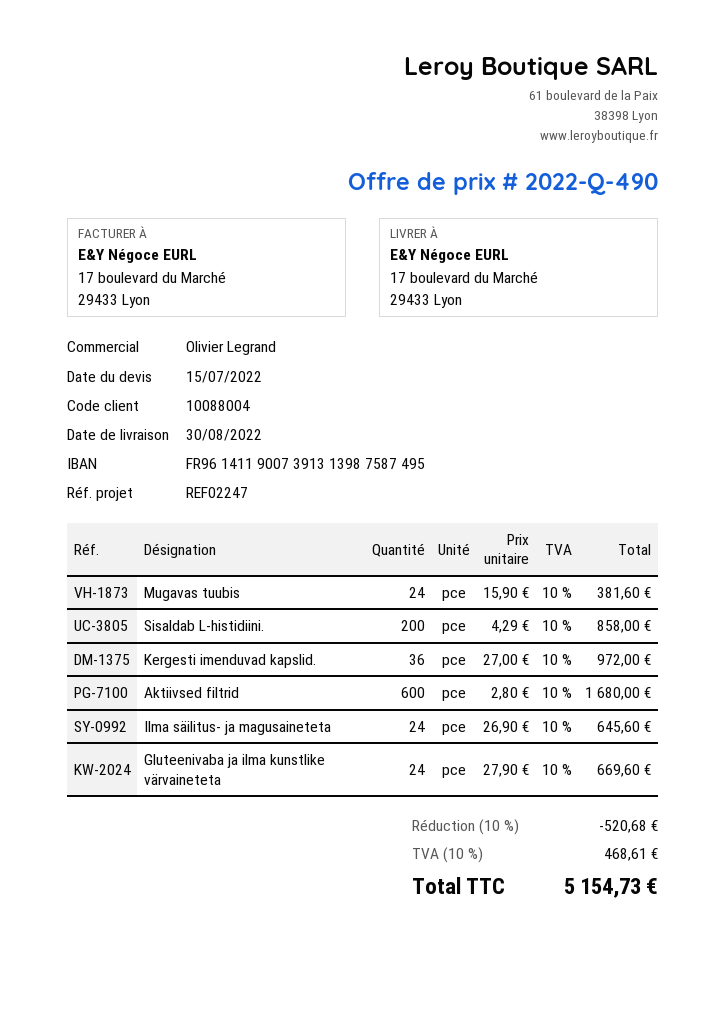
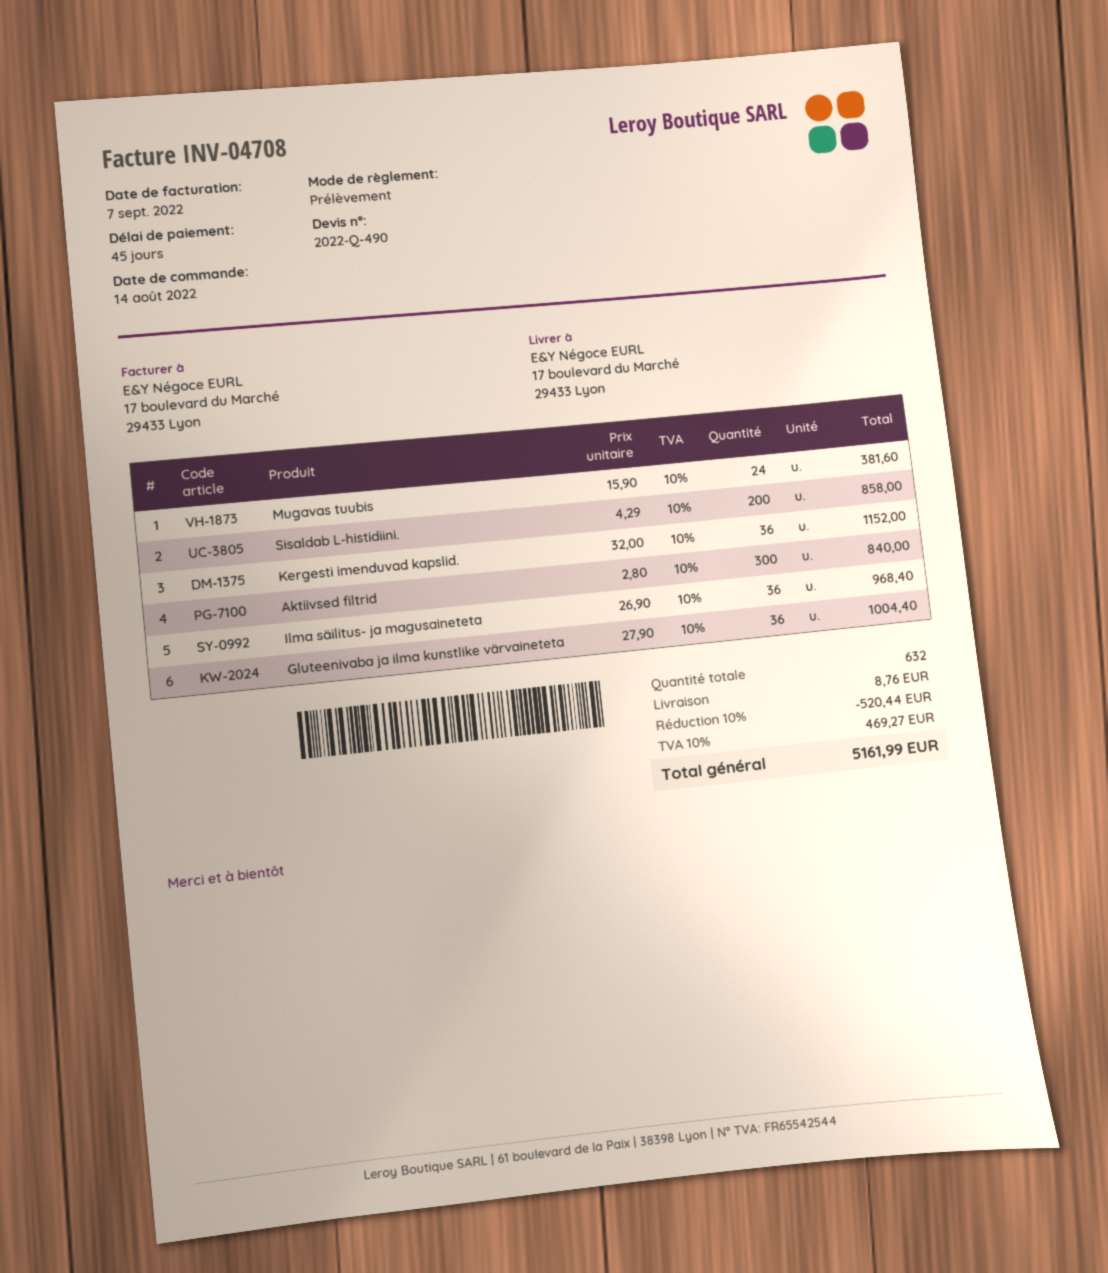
Kergesti imenduvad kapslid.: 36 x 27.00 = 972.00 -> 36 x 32.00 = 1152.00
Aktiivsed filtrid: 600 x 2.80 = 1680.00 -> 300 x 2.80 = 840.00
Ilma säilitus- ja magusaineteta: 24 x 26.90 = 645.60 -> 36 x 26.90 = 968.40
Gluteenivaba ja ilma kunstlike värvaineteta: 24 x 27.90 = 669.60 -> 36 x 27.90 = 1004.40
discount: 10% = 520.68 -> 10% = 520.44
shipping: none -> 8.76
tax: 10% = 468.61 -> 10% = 469.27
total: 5154.73 -> 5161.99

